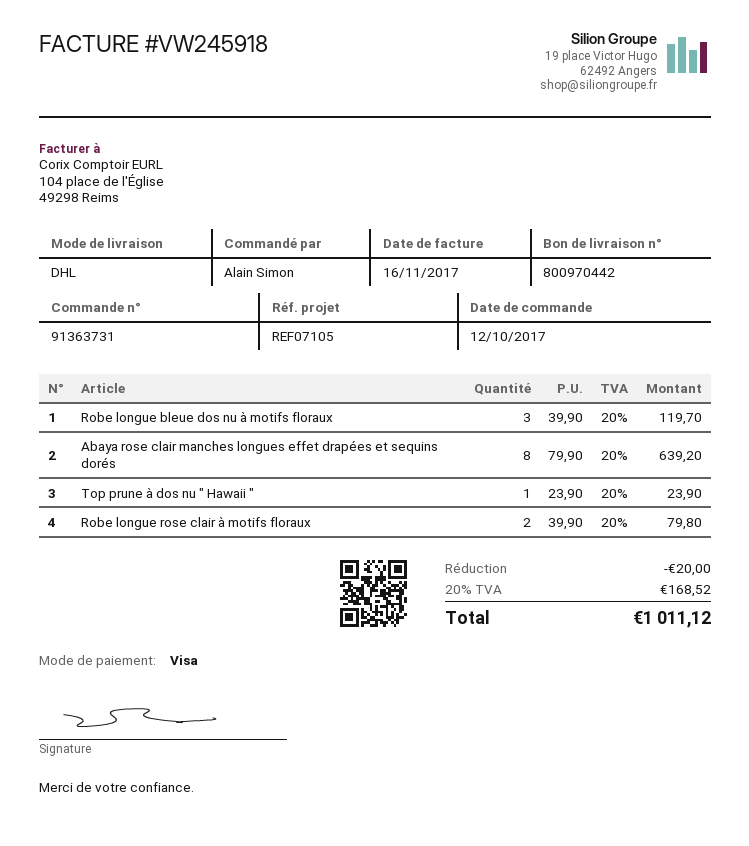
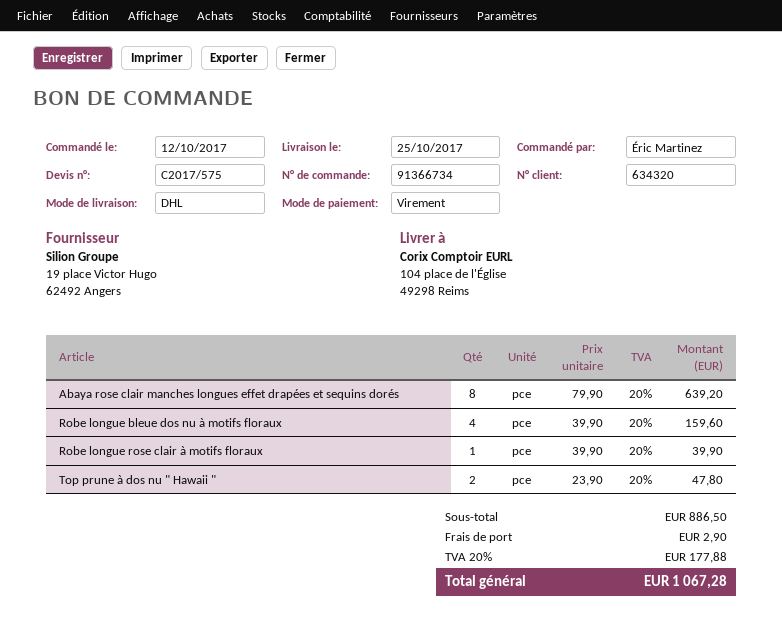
order number: 91363731 -> 91366734
ordered by: Alain Simon -> Éric Martinez
payment method: Visa -> bank transfer
Robe longue bleue dos nu à motifs floraux: 3 x 39.90 = 119.70 -> 4 x 39.90 = 159.60
Top prune à dos nu " Hawaii ": 1 x 23.90 = 23.90 -> 2 x 23.90 = 47.80
Robe longue rose clair à motifs floraux: 2 x 39.90 = 79.80 -> 1 x 39.90 = 39.90
discount: 20.00 -> none
shipping: none -> 2.90
tax: 20% = 168.52 -> 20% = 177.88
total: 1011.12 -> 1067.28

